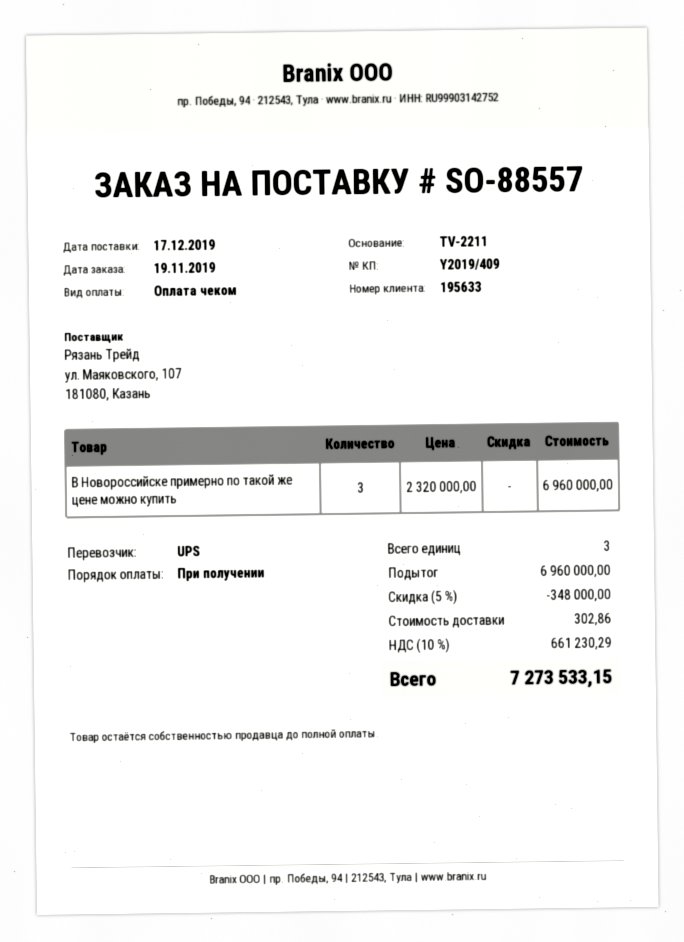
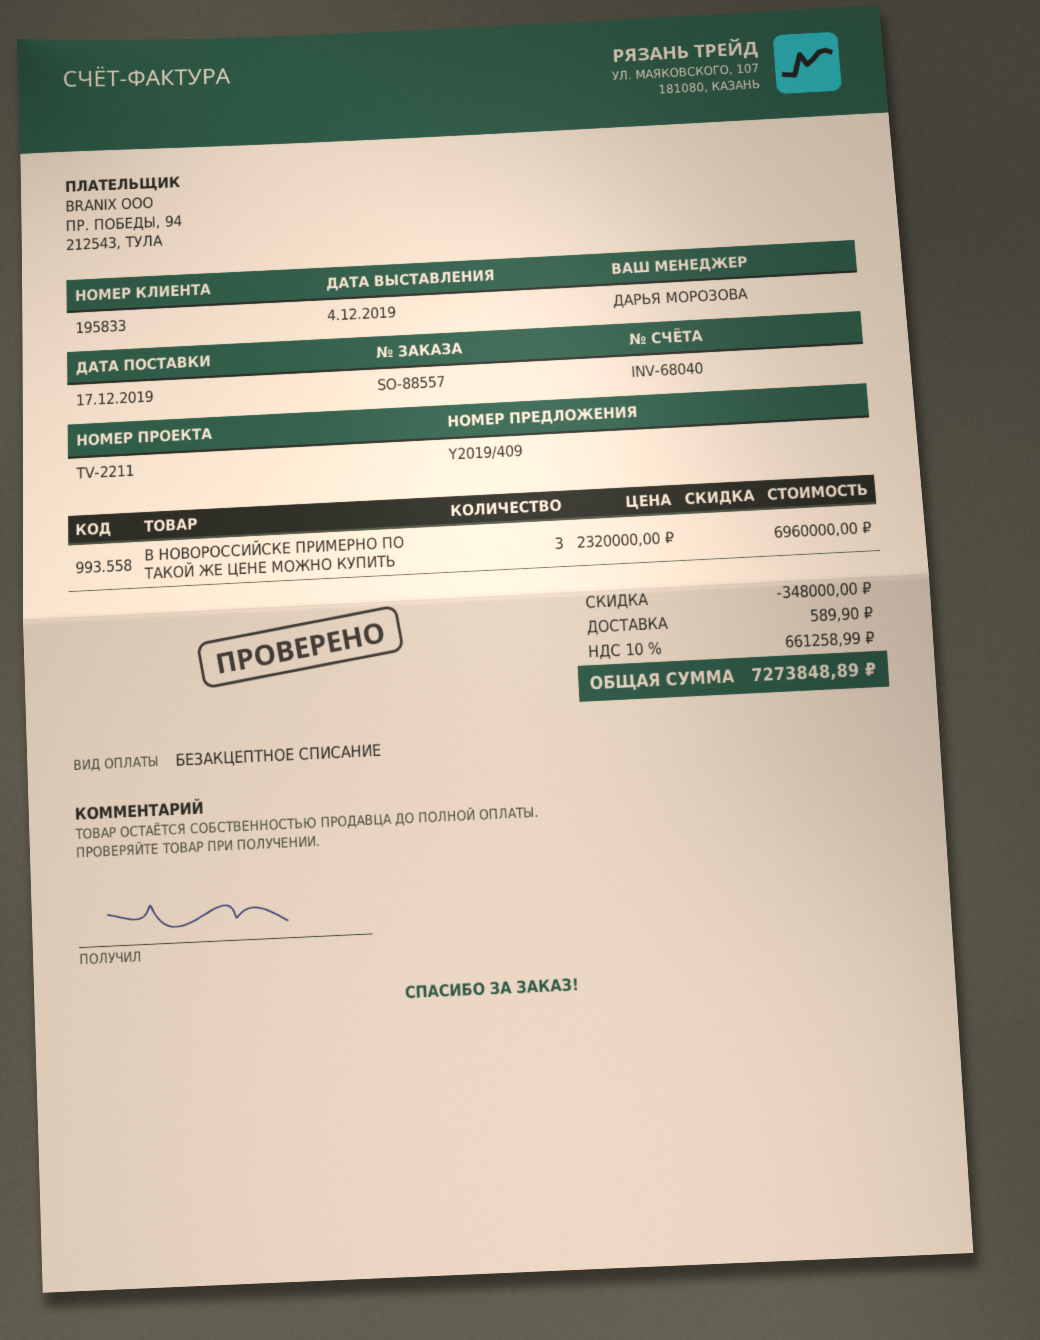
customer number: 195633 -> 195833
payment method: cheque -> direct debit
shipping: 302.86 -> 589.90
tax: 10% = 661230.29 -> 10% = 661258.99
total: 7273533.15 -> 7273848.89

